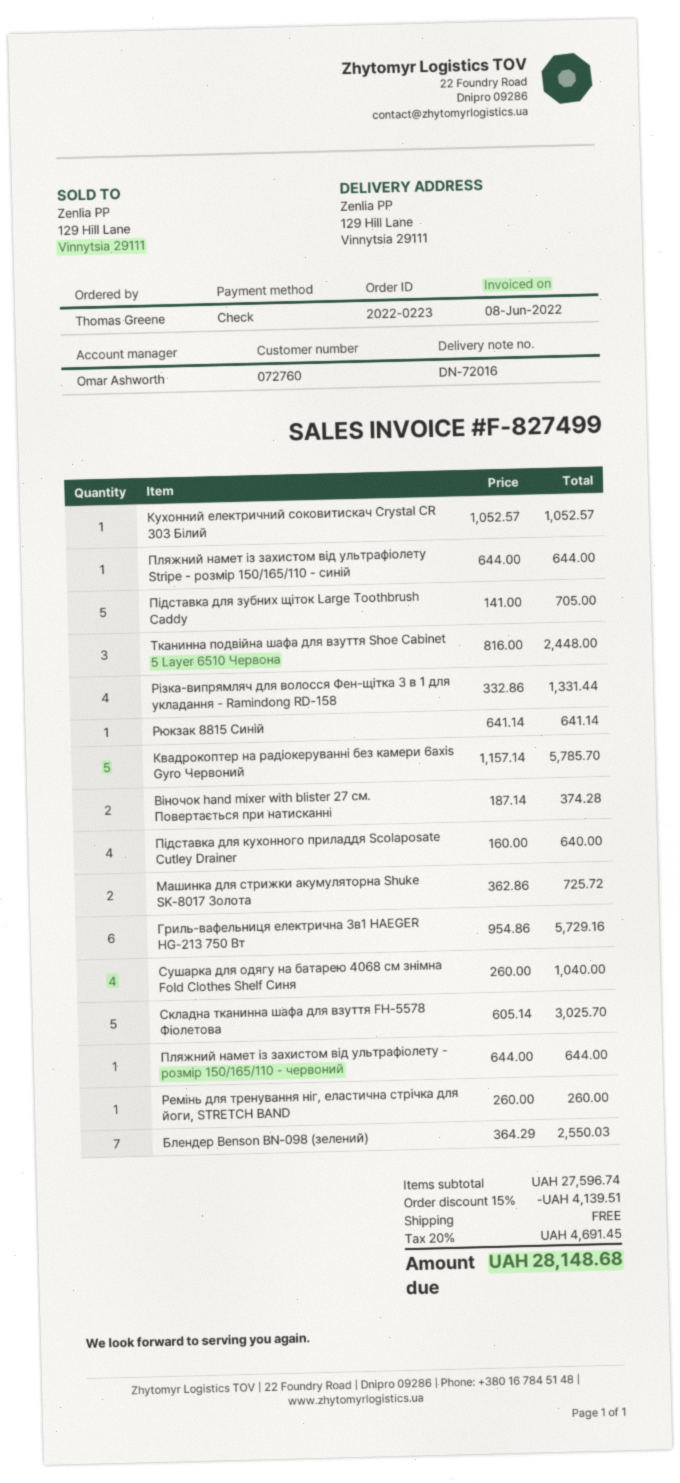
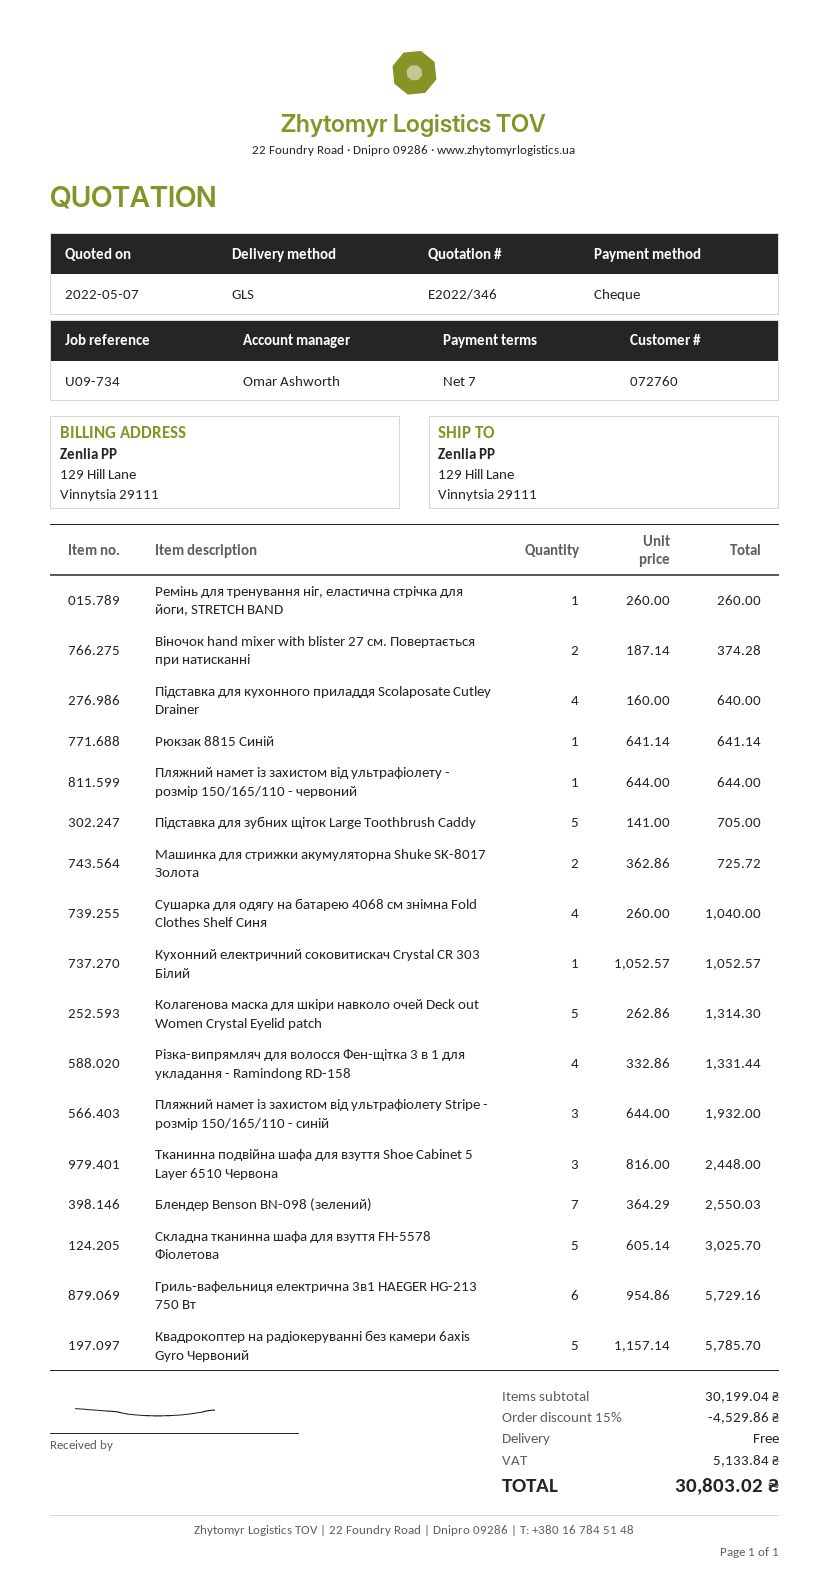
Пляжний намет із захистом від ультрафіолету Stripe - розмір 150/165/110 - синій: 1 x 644.00 = 644.00 -> 3 x 644.00 = 1932.00
Колагенова маска для шкіри навколо очей Deck out Women Crystal Eyelid patch: none -> 5 x 262.86 = 1314.30
subtotal: 27596.74 -> 30199.04
discount: 15% = 4139.51 -> 15% = 4529.86
tax: 4691.45 -> 5133.84
total: 28148.68 -> 30803.02

